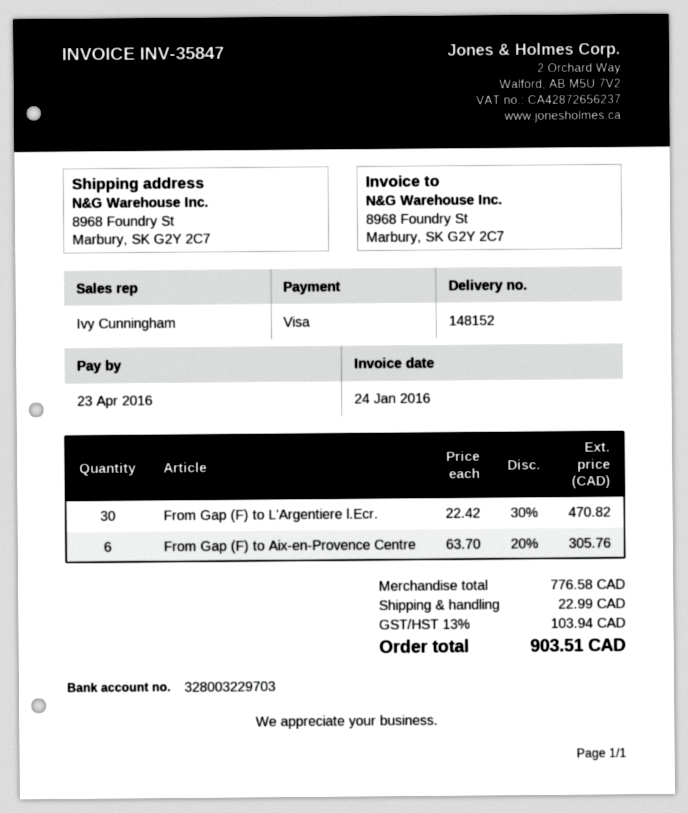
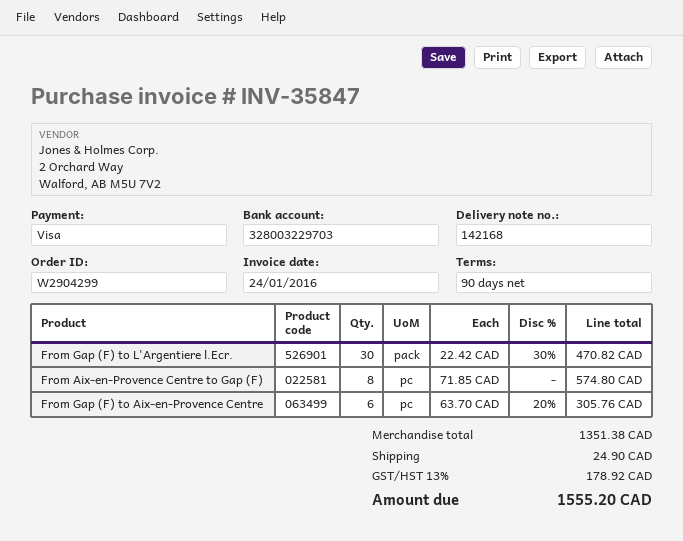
delivery note number: 148152 -> 142168
From Aix-en-Provence Centre to Gap (F): none -> 8 x 71.85 = 574.80
subtotal: 776.58 -> 1351.38
shipping: 22.99 -> 24.90
tax: 13% = 103.94 -> 13% = 178.92
total: 903.51 -> 1555.20

